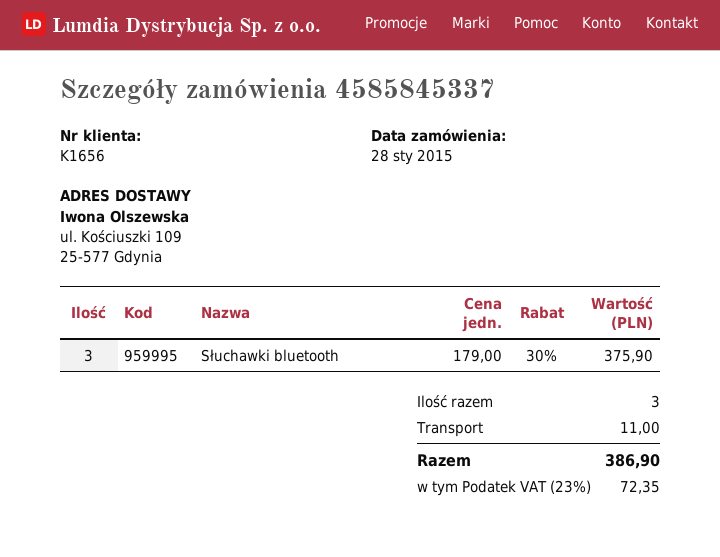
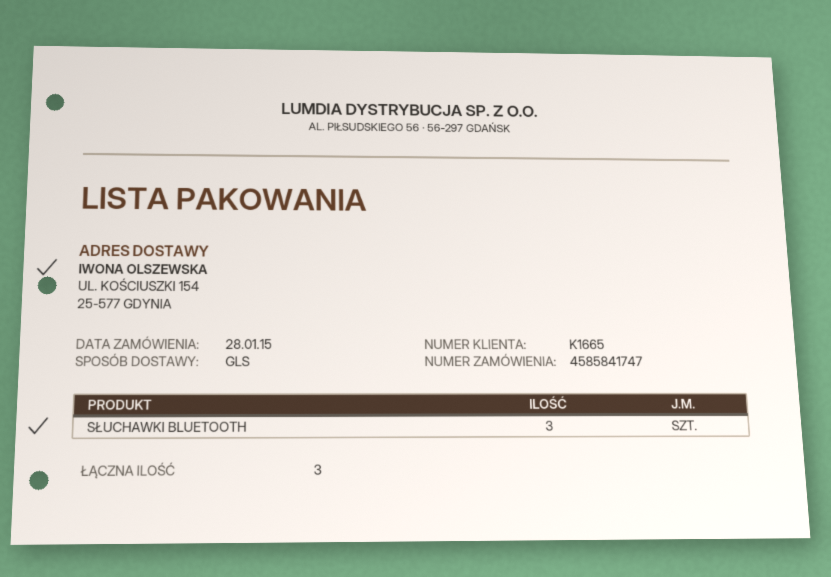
order number: 4585845337 -> 4585841747
customer number: K1656 -> K1665
ship to: ul. Kościuszki 109, 25-577 Gdynia -> UL. KOŚCIUSZKI 154, 25-577 GDYNIA

